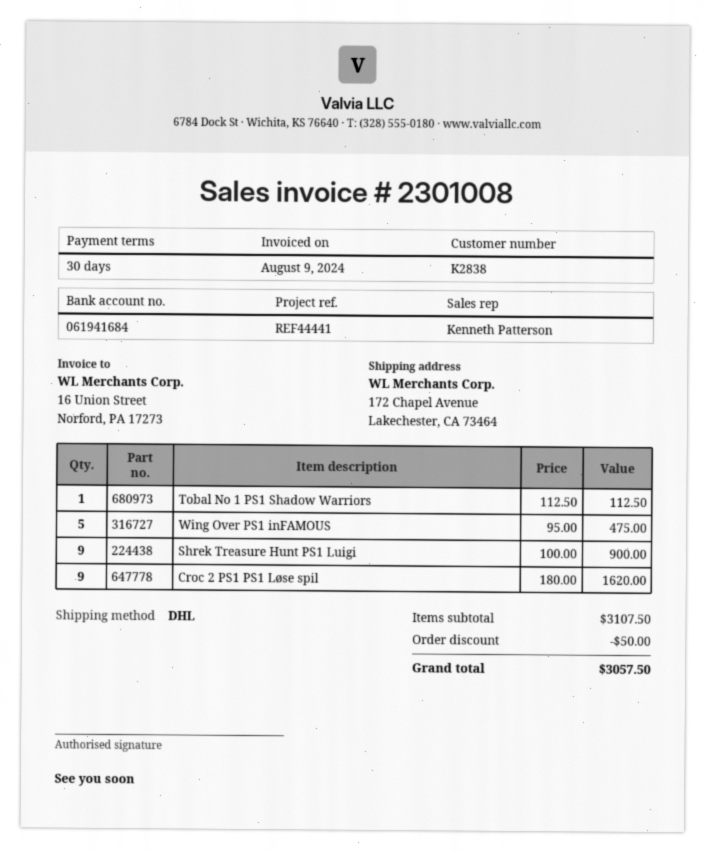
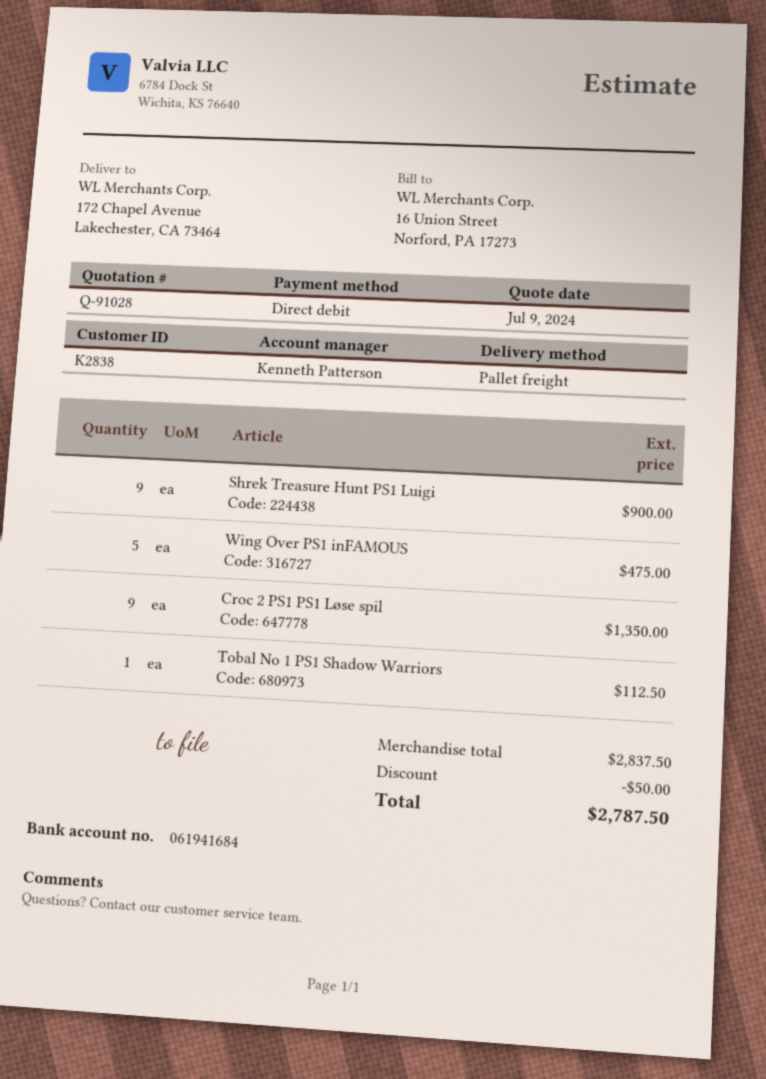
shipping method: DHL -> pallet freight
Croc 2 PS1 PS1 Løse spil: 9 for 1620.00 -> 9 for 1350.00
subtotal: 3107.50 -> 2837.50
total: 3057.50 -> 2787.50

